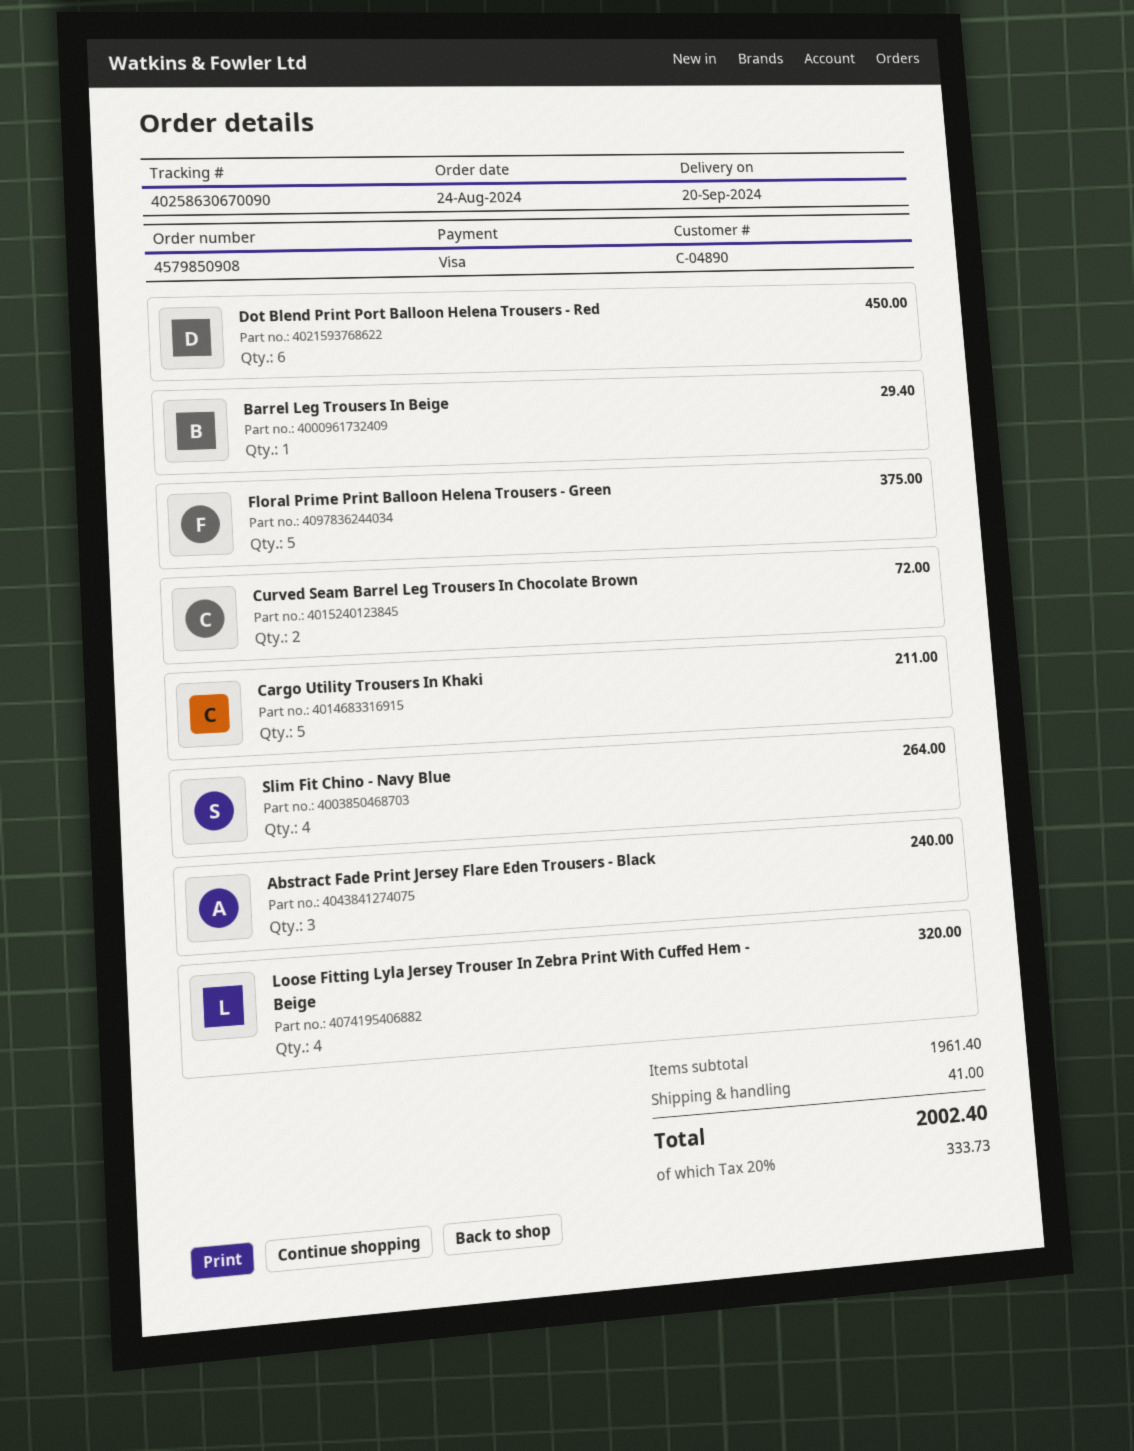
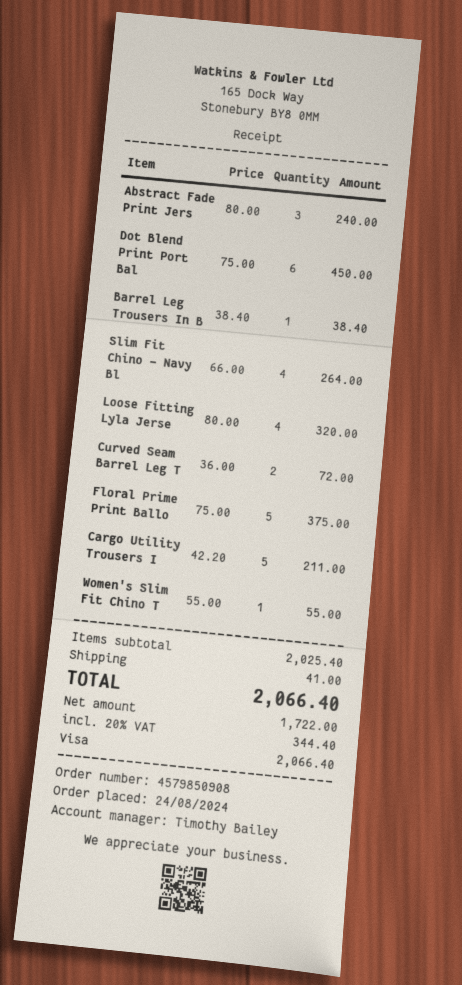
Barrel Leg Trousers In Beige: 1 for 29.40 -> 1 for 38.40
Women's Slim Fit Chino T: none -> 1 for 55.00
subtotal: 1961.40 -> 2025.40
tax: 20% = 333.73 -> 20% = 344.40
total: 2002.40 -> 2066.40

